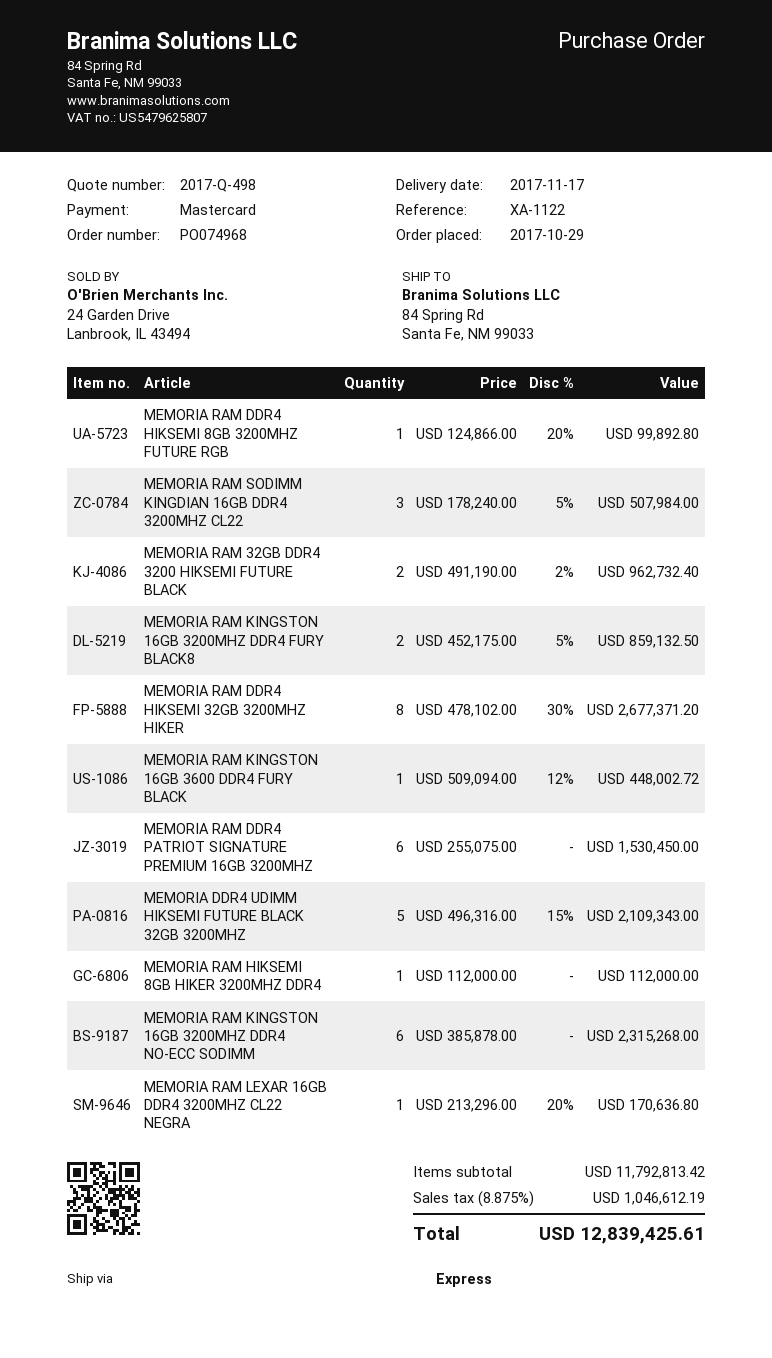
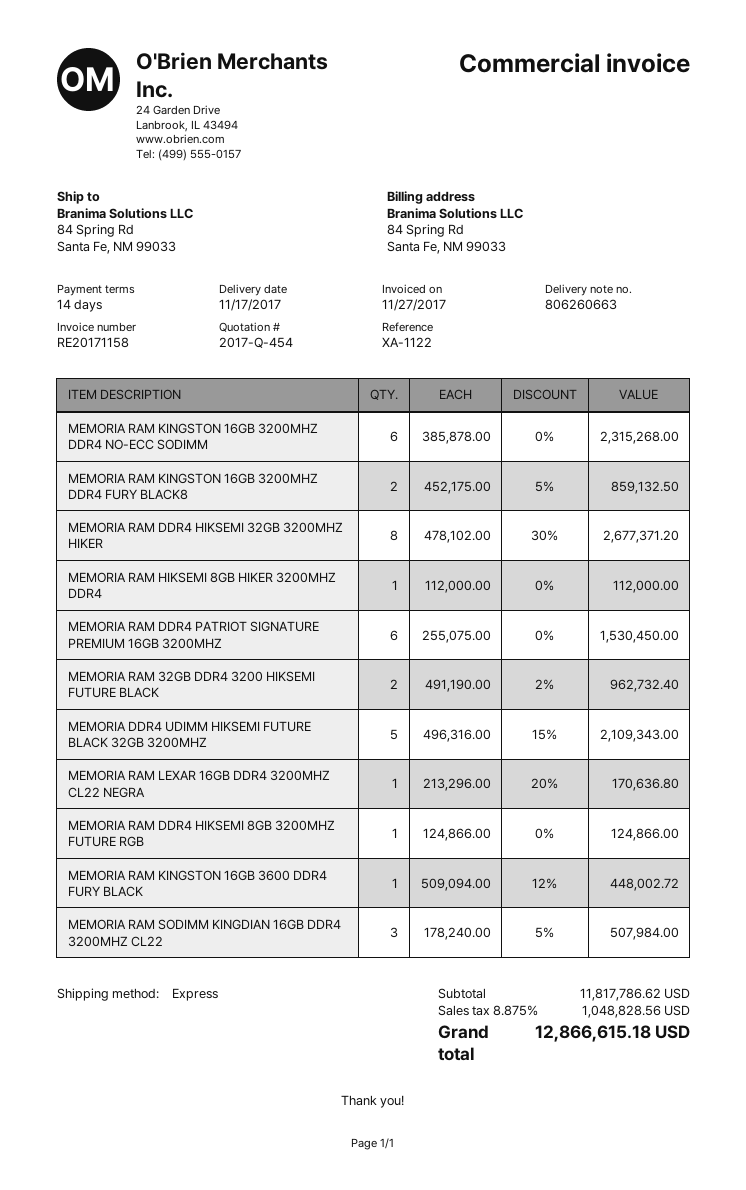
quote number: 2017-Q-498 -> 2017-Q-454
MEMORIA RAM DDR4 HIKSEMI 8GB 3200MHZ FUTURE RGB: 1 x 124866.00 - 20% = 99892.80 -> 1 x 124866.00 = 124866.00
subtotal: 11792813.42 -> 11817786.62
tax: 8.875% = 1046612.19 -> 8.875% = 1048828.56
total: 12839425.61 -> 12866615.18

